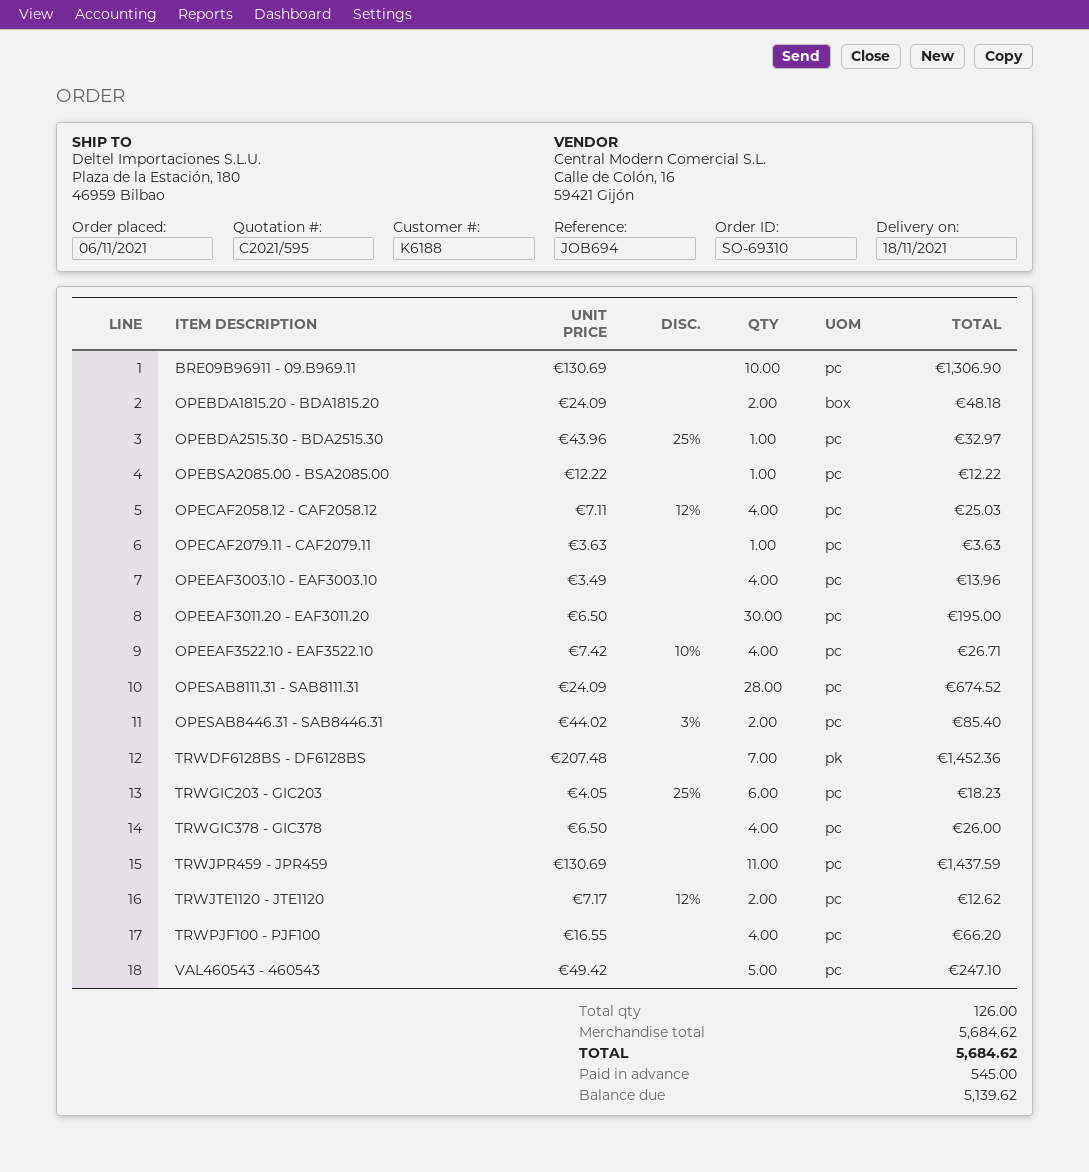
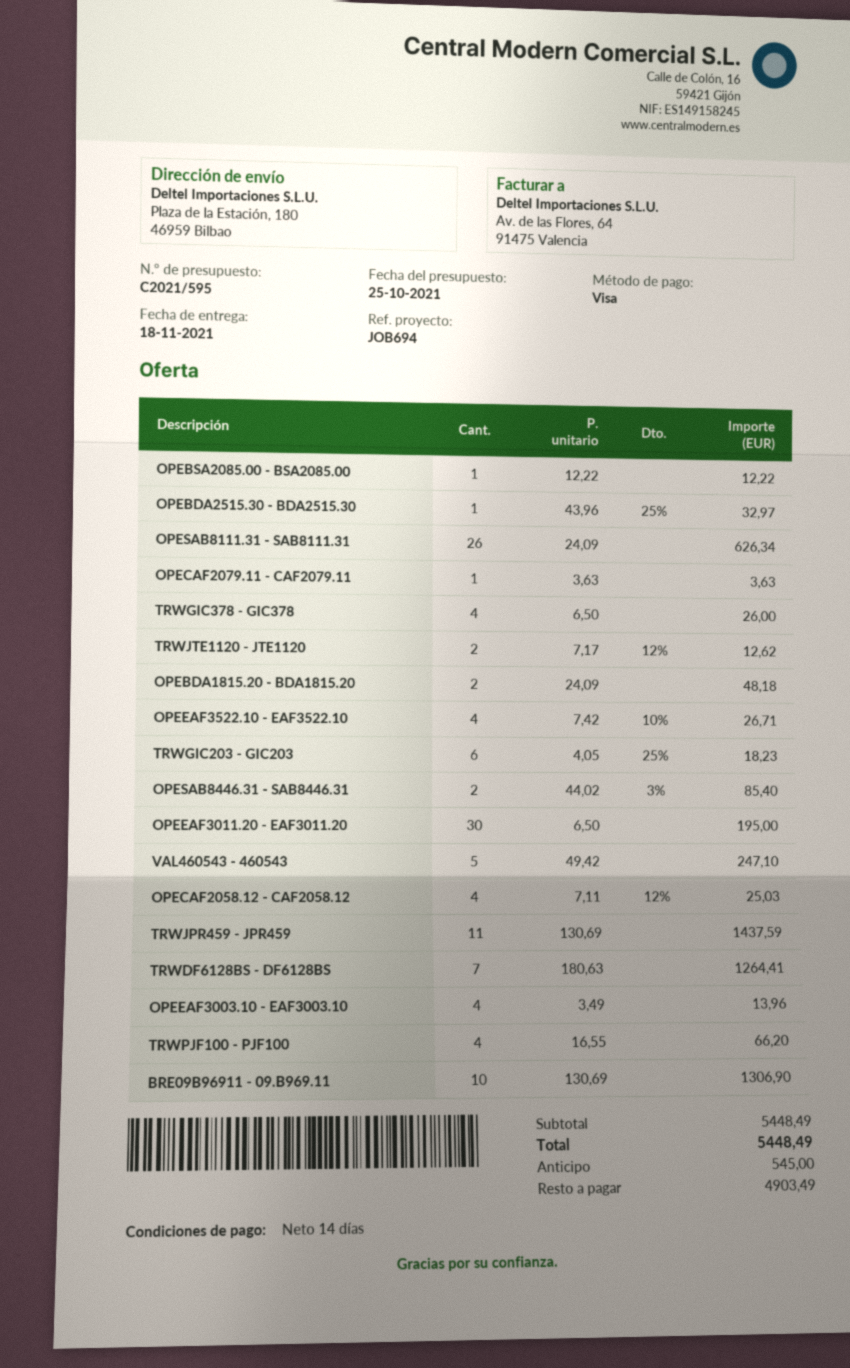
OPESAB8111.31 - SAB8111.31: 28 x 24.09 = 674.52 -> 26 x 24.09 = 626.34
TRWDF6128BS - DF6128BS: 7 x 207.48 = 1452.36 -> 7 x 180.63 = 1264.41
subtotal: 5684.62 -> 5448.49
total: 5684.62 -> 5448.49
balance: 5139.62 -> 4903.49

